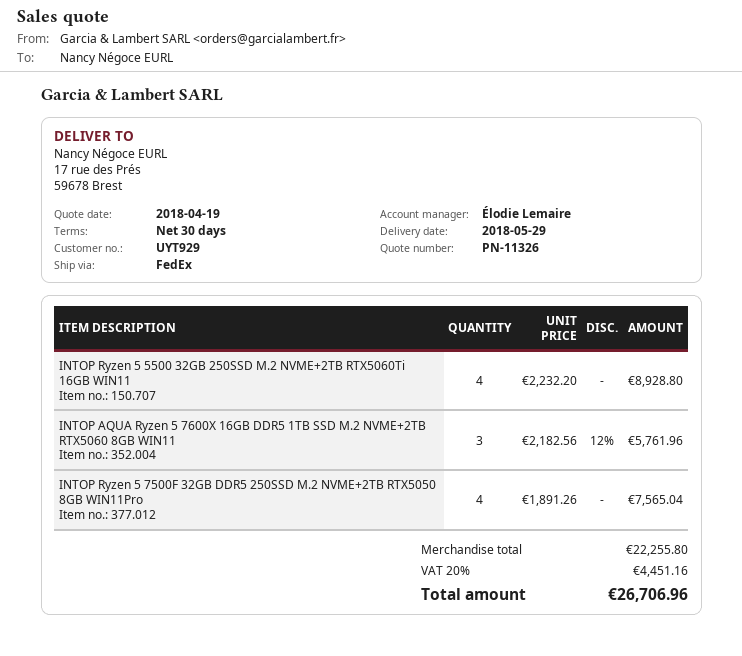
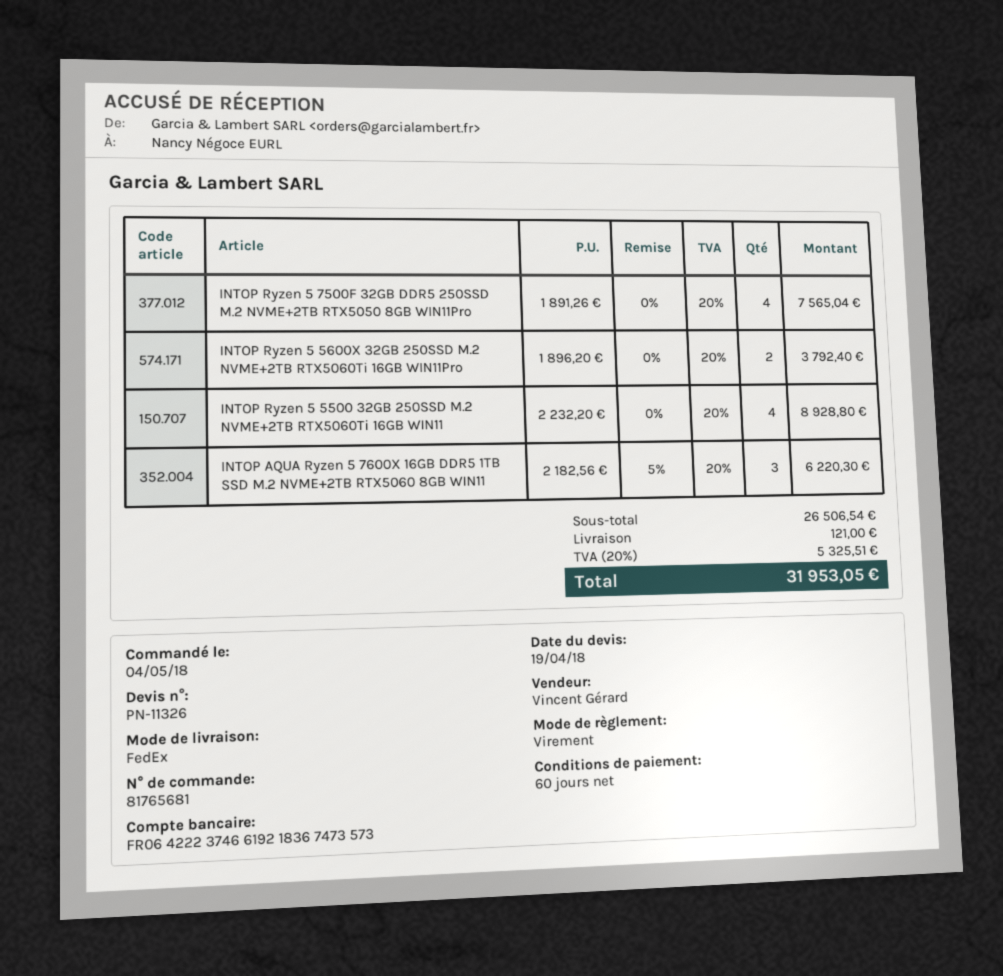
payment terms: 30 days -> 60 days
sales rep: Élodie Lemaire -> Vincent Gérard
INTOP AQUA Ryzen 5 7600X 16GB DDR5 1TB SSD M.2 NVME+2TB RTX5060 8GB WIN11: 3 x 2182.56 - 12% = 5761.96 -> 3 x 2182.56 - 5% = 6220.30
INTOP Ryzen 5 5600X 32GB 250SSD M.2 NVME+2TB RTX5060Ti 16GB WIN11Pro: none -> 2 x 1896.20 = 3792.40
subtotal: 22255.80 -> 26506.54
shipping: none -> 121.00
tax: 20% = 4451.16 -> 20% = 5325.51
total: 26706.96 -> 31953.05

